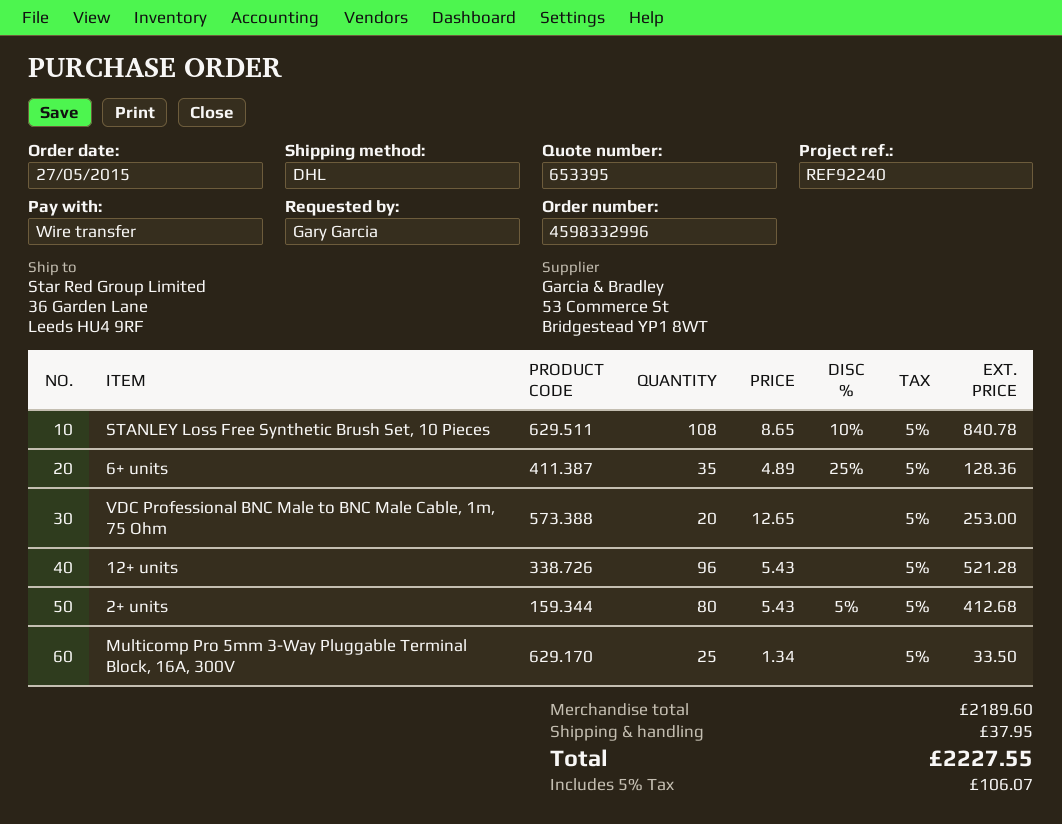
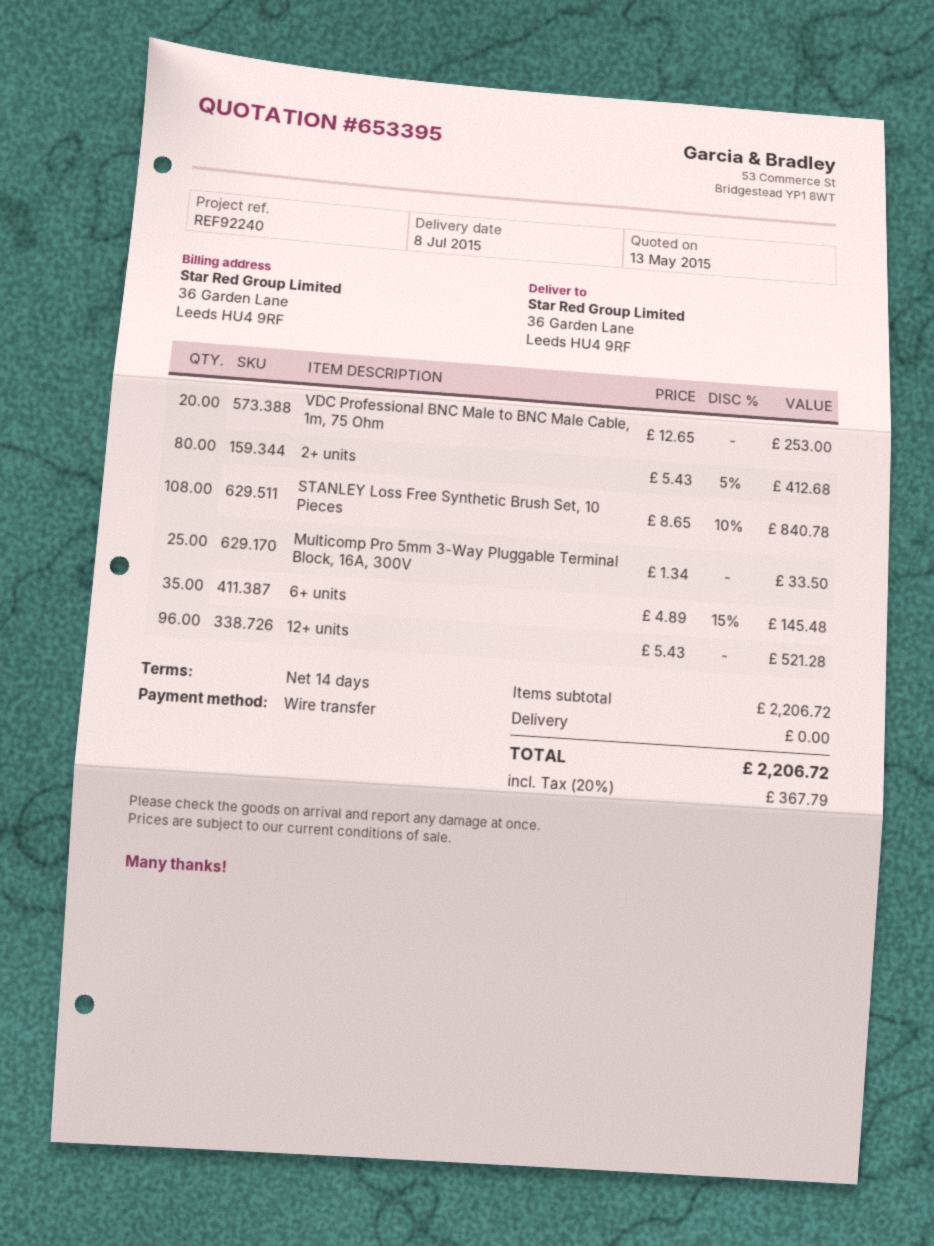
6+ units: 35 x 4.89 - 25% = 128.36 -> 35 x 4.89 - 15% = 145.48
subtotal: 2189.60 -> 2206.72
shipping: 37.95 -> 0.00
tax: 5% = 106.07 -> 20% = 367.79
total: 2227.55 -> 2206.72

